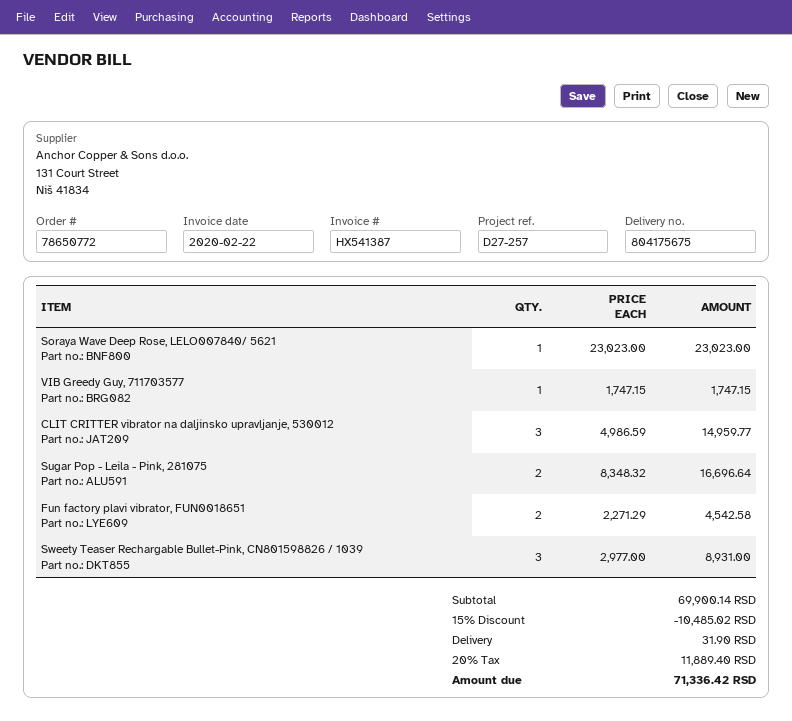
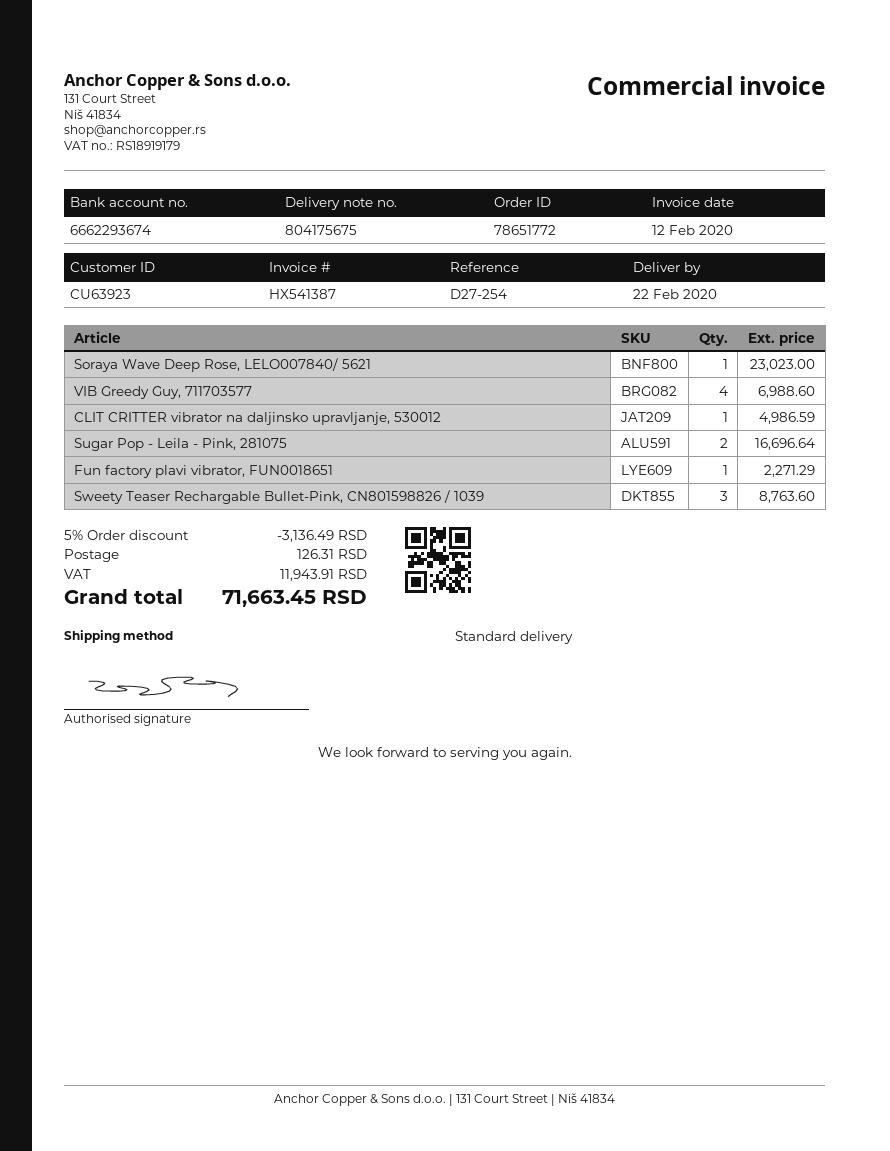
order number: 78650772 -> 78651772
invoice date: 2020-02-22 -> 2020-02-12
reference: D27-257 -> D27-254
VIB Greedy Guy, 711703577: 1 for 1747.15 -> 4 for 6988.60
CLIT CRITTER vibrator na daljinsko upravljanje, 530012: 3 for 14959.77 -> 1 for 4986.59
Fun factory plavi vibrator, FUN0018651: 2 for 4542.58 -> 1 for 2271.29
Sweety Teaser Rechargable Bullet-Pink, CN801598826 / 1039: 3 for 8931.00 -> 3 for 8763.60
discount: 15% = 10485.02 -> 5% = 3136.49
shipping: 31.90 -> 126.31
tax: 11889.40 -> 11943.91
total: 71336.42 -> 71663.45

